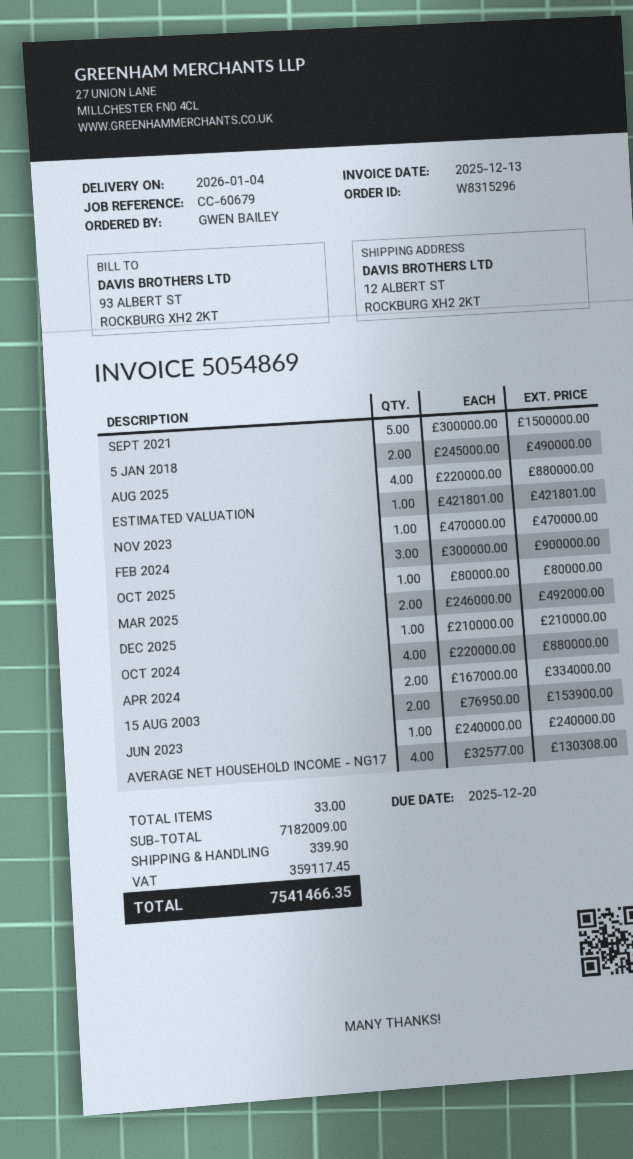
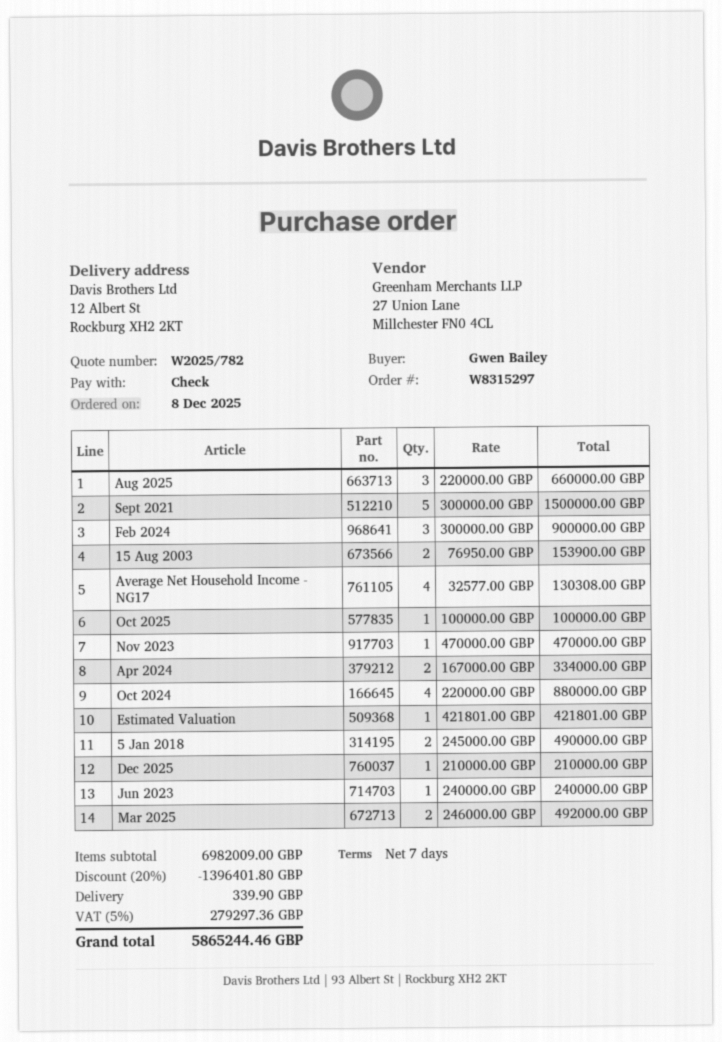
order number: W8315296 -> W8315297
AUG 2025: 4 x 220000.00 = 880000.00 -> 3 x 220000.00 = 660000.00
OCT 2025: 1 x 80000.00 = 80000.00 -> 1 x 100000.00 = 100000.00
subtotal: 7182009.00 -> 6982009.00
discount: none -> 20% = 1396401.80
tax: 359117.45 -> 279297.36
total: 7541466.35 -> 5865244.46

